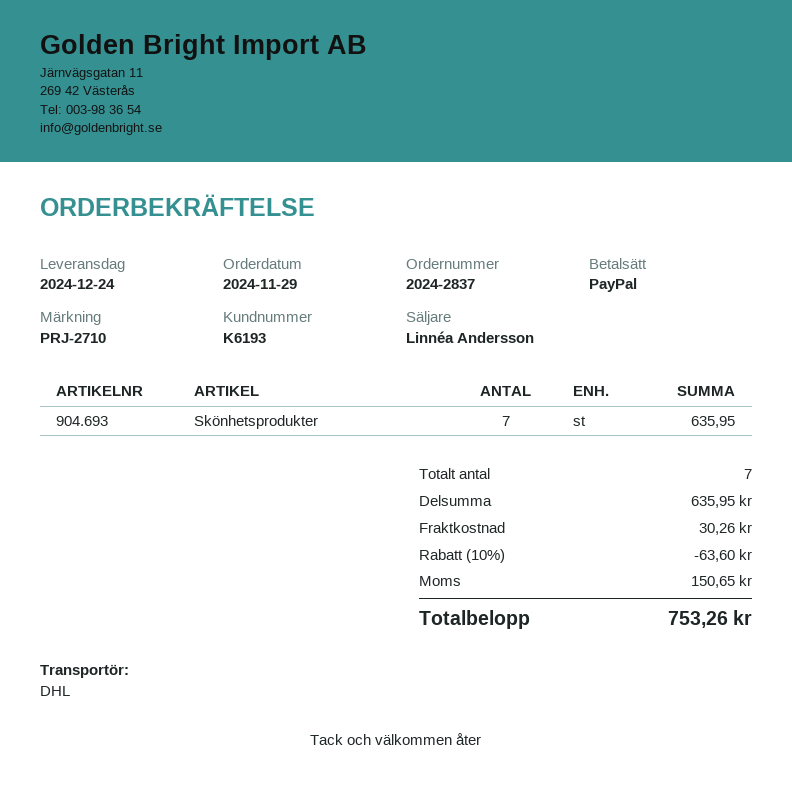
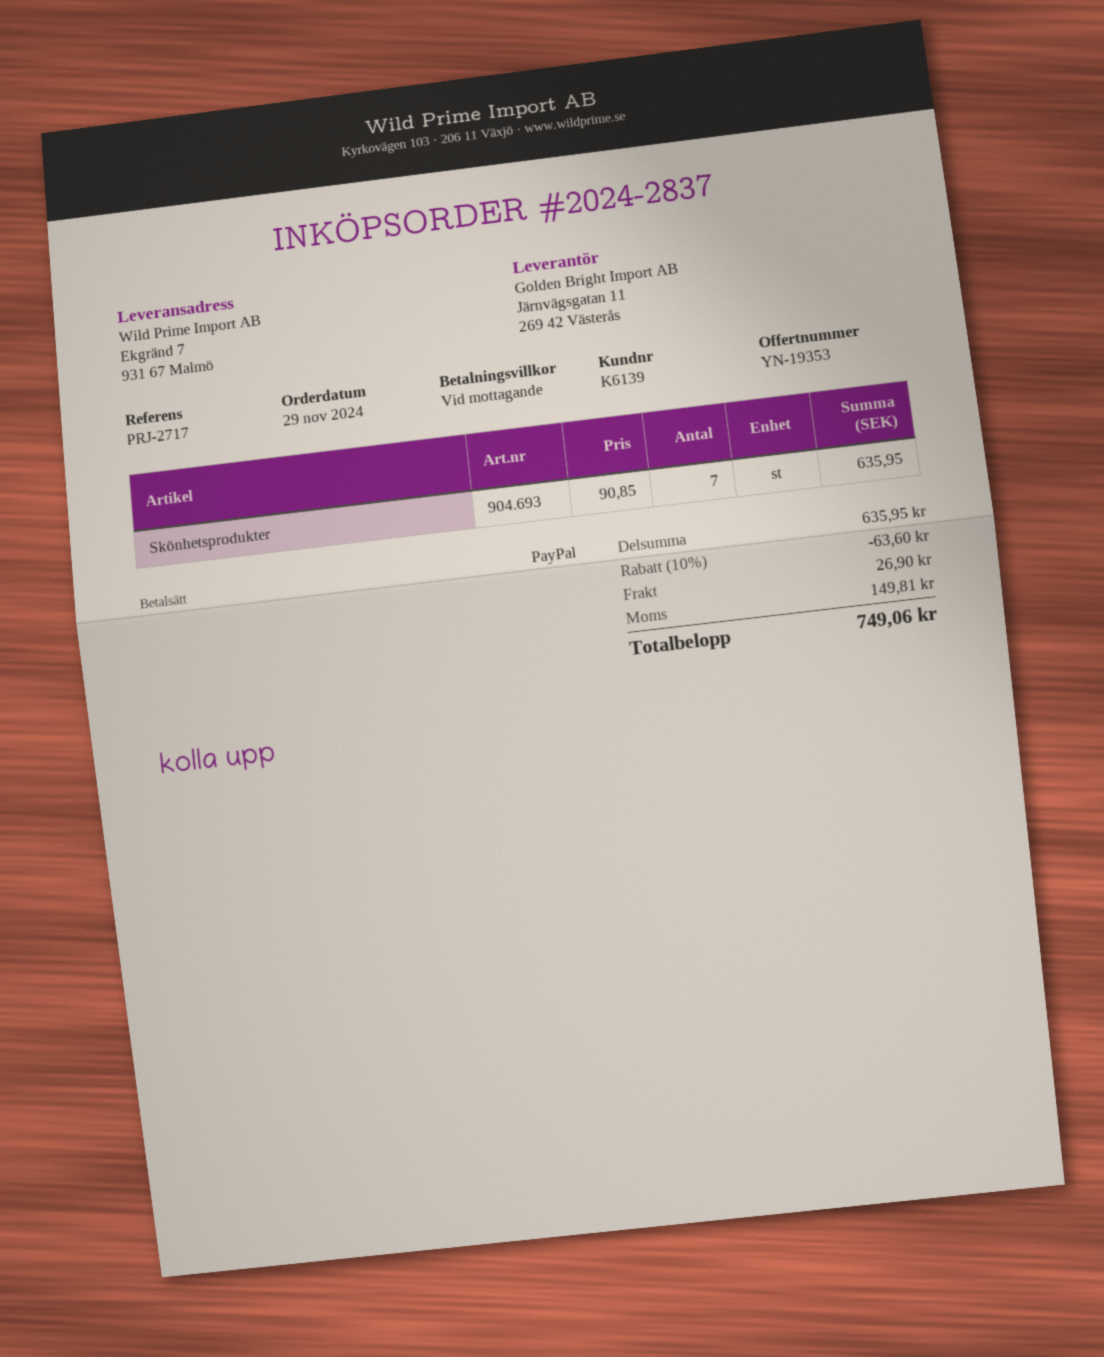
customer number: K6193 -> K6139
reference: PRJ-2710 -> PRJ-2717
shipping: 30.26 -> 26.90
tax: 150.65 -> 149.81
total: 753.26 -> 749.06

